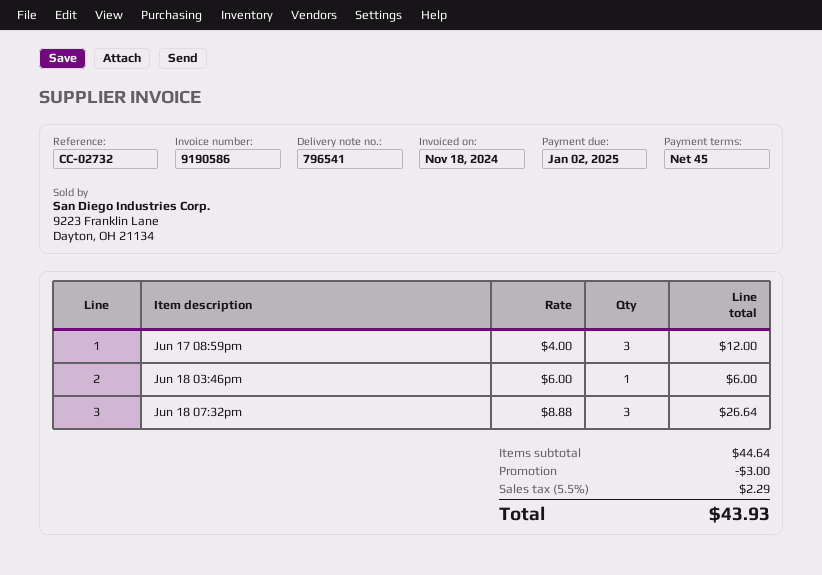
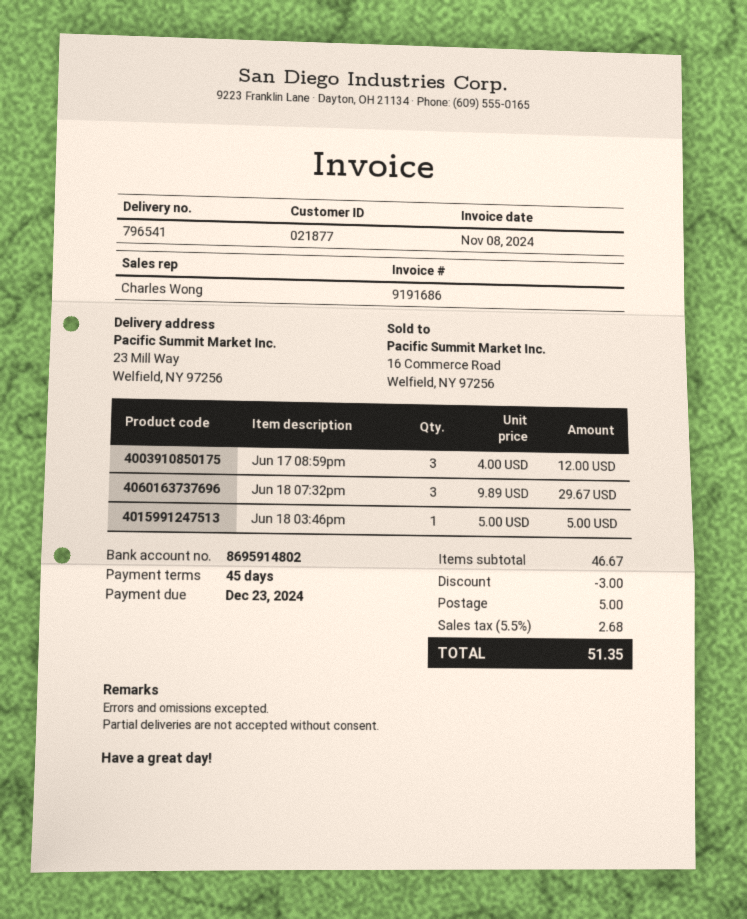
invoice number: 9190586 -> 9191686
invoice date: 2024-11-18 -> 2024-11-08
due date: 2025-01-02 -> 2024-12-23
Jun 18 03:46pm: 1 x 6.00 = 6.00 -> 1 x 5.00 = 5.00
Jun 18 07:32pm: 3 x 8.88 = 26.64 -> 3 x 9.89 = 29.67
subtotal: 44.64 -> 46.67
shipping: none -> 5.00
tax: 5.5% = 2.29 -> 5.5% = 2.68
total: 43.93 -> 51.35

